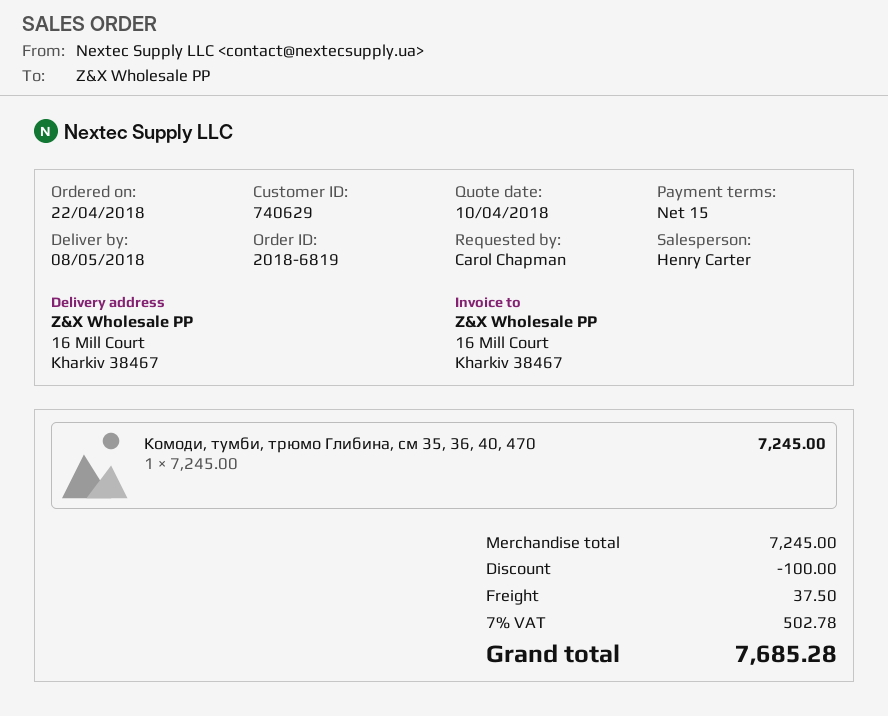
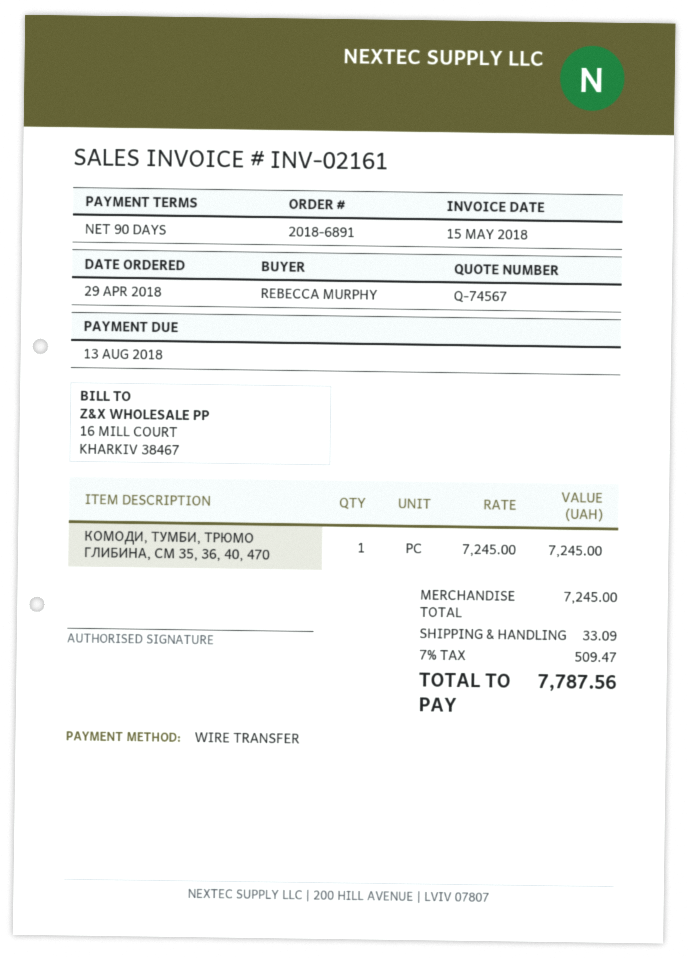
order number: 2018-6819 -> 2018-6891
order date: 2018-04-22 -> 2018-04-29
payment terms: 15 days -> 90 days
ordered by: Carol Chapman -> REBECCA MURPHY
discount: 100.00 -> none
shipping: 37.50 -> 33.09
tax: 7% = 502.78 -> 7% = 509.47
total: 7685.28 -> 7787.56

